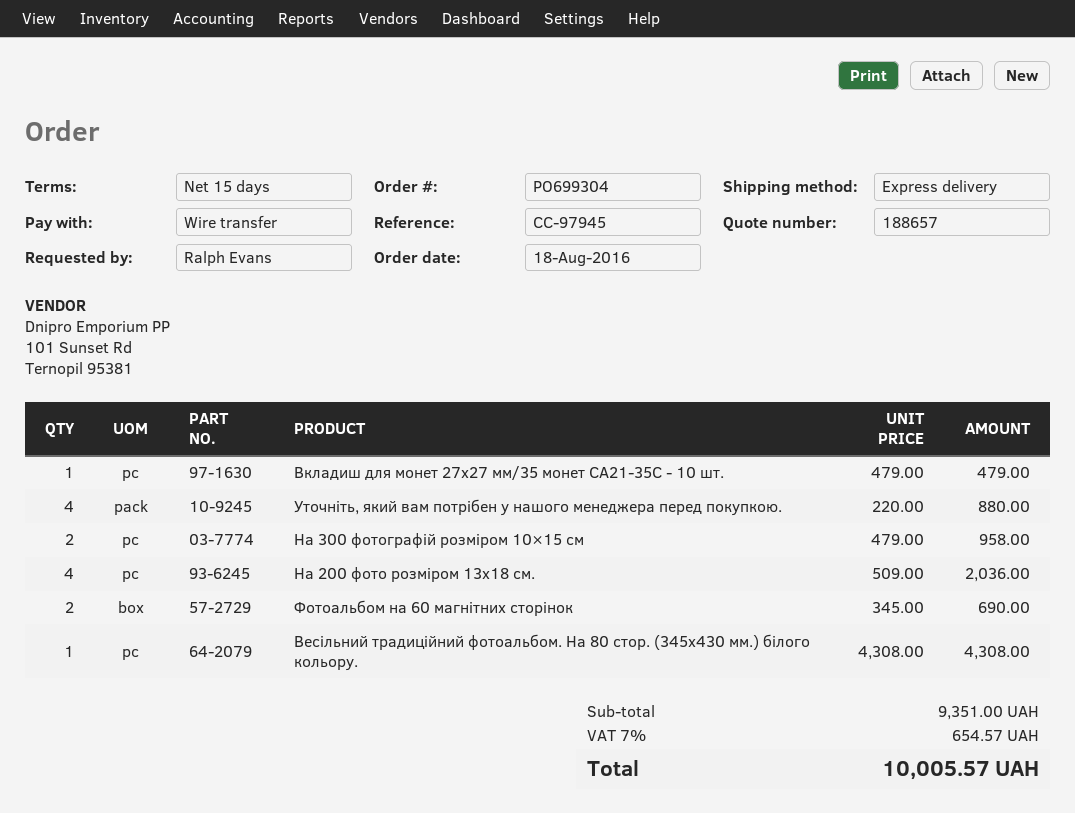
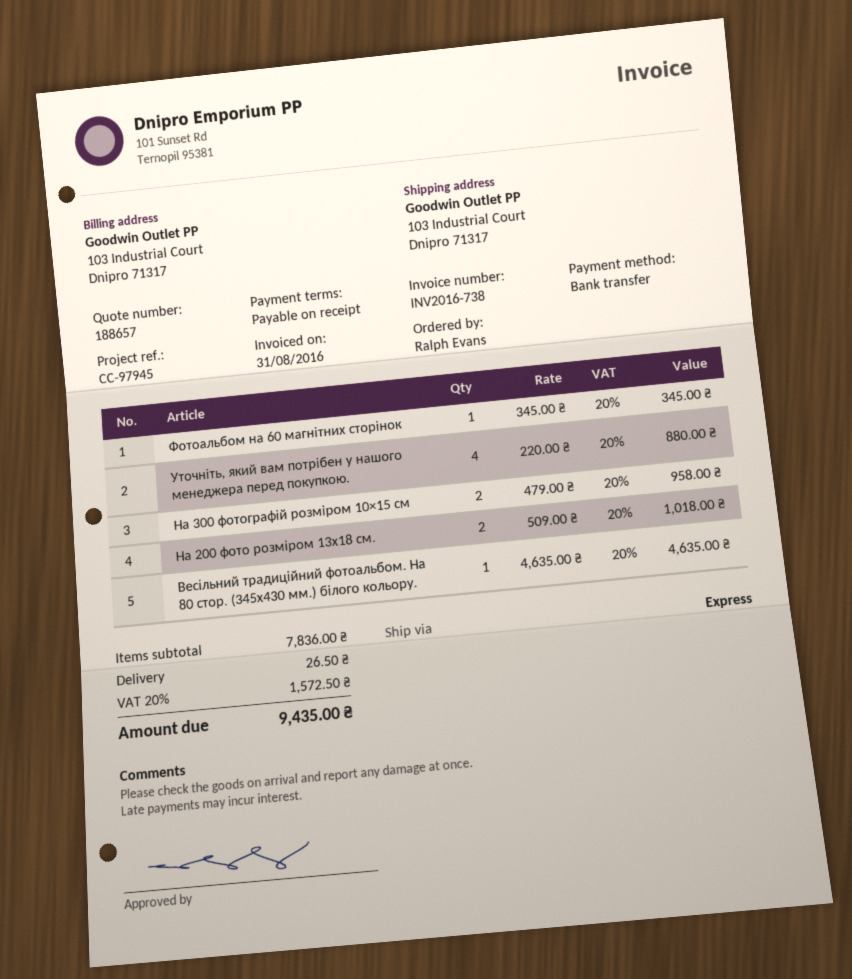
payment terms: 15 days -> on receipt
Вкладиш для монет 27x27 мм/35 монет CA21-35C - 10 шт.: 1 x 479.00 = 479.00 -> none
На 200 фото розміром 13х18 см.: 4 x 509.00 = 2036.00 -> 2 x 509.00 = 1018.00
Фотоальбом на 60 магнітних сторінок: 2 x 345.00 = 690.00 -> 1 x 345.00 = 345.00
Весільний традиційний фотоальбом. На 80 стор. (345х430 мм.) білого кольору.: 1 x 4308.00 = 4308.00 -> 1 x 4635.00 = 4635.00
subtotal: 9351.00 -> 7836.00
shipping: none -> 26.50
tax: 7% = 654.57 -> 20% = 1572.50
total: 10005.57 -> 9435.00

